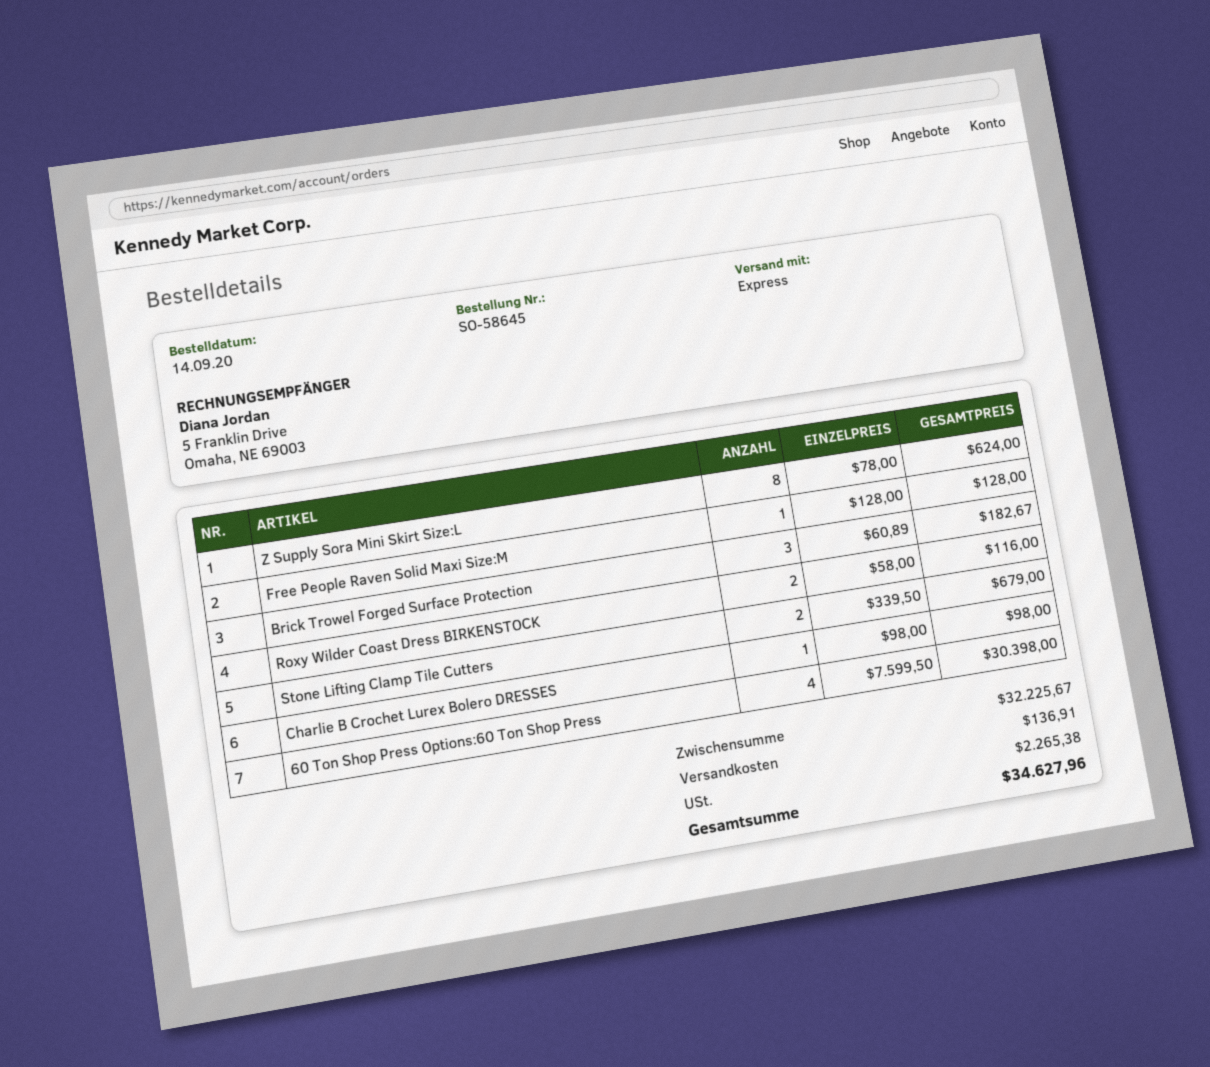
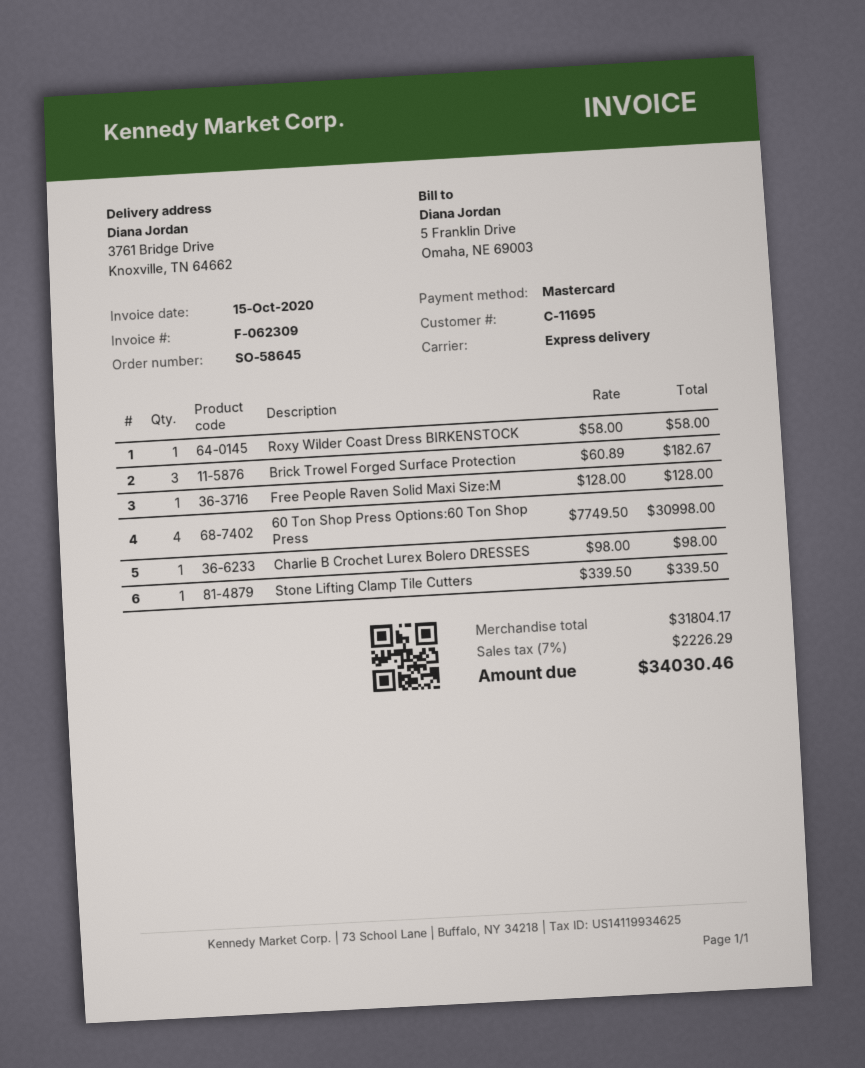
Z Supply Sora Mini Skirt Size:L: 8 x 78.00 = 624.00 -> none
Roxy Wilder Coast Dress BIRKENSTOCK: 2 x 58.00 = 116.00 -> 1 x 58.00 = 58.00
Stone Lifting Clamp Tile Cutters: 2 x 339.50 = 679.00 -> 1 x 339.50 = 339.50
60 Ton Shop Press Options:60 Ton Shop Press: 4 x 7599.50 = 30398.00 -> 4 x 7749.50 = 30998.00
subtotal: 32225.67 -> 31804.17
shipping: 136.91 -> none
tax: 2265.38 -> 2226.29
total: 34627.96 -> 34030.46

